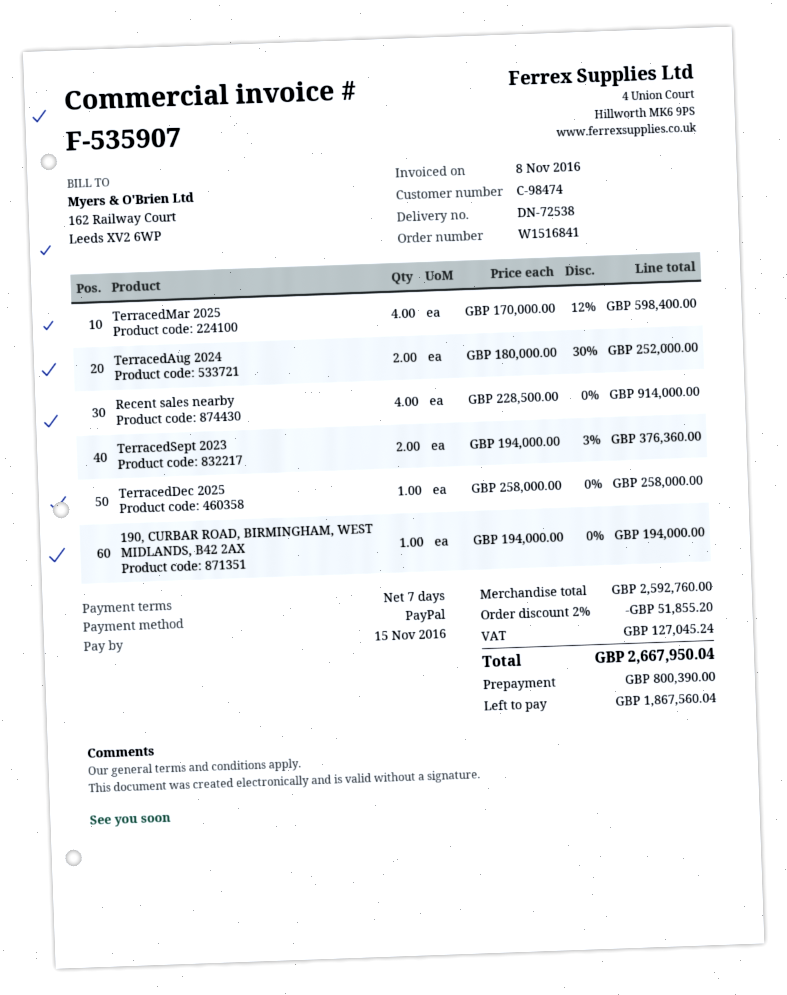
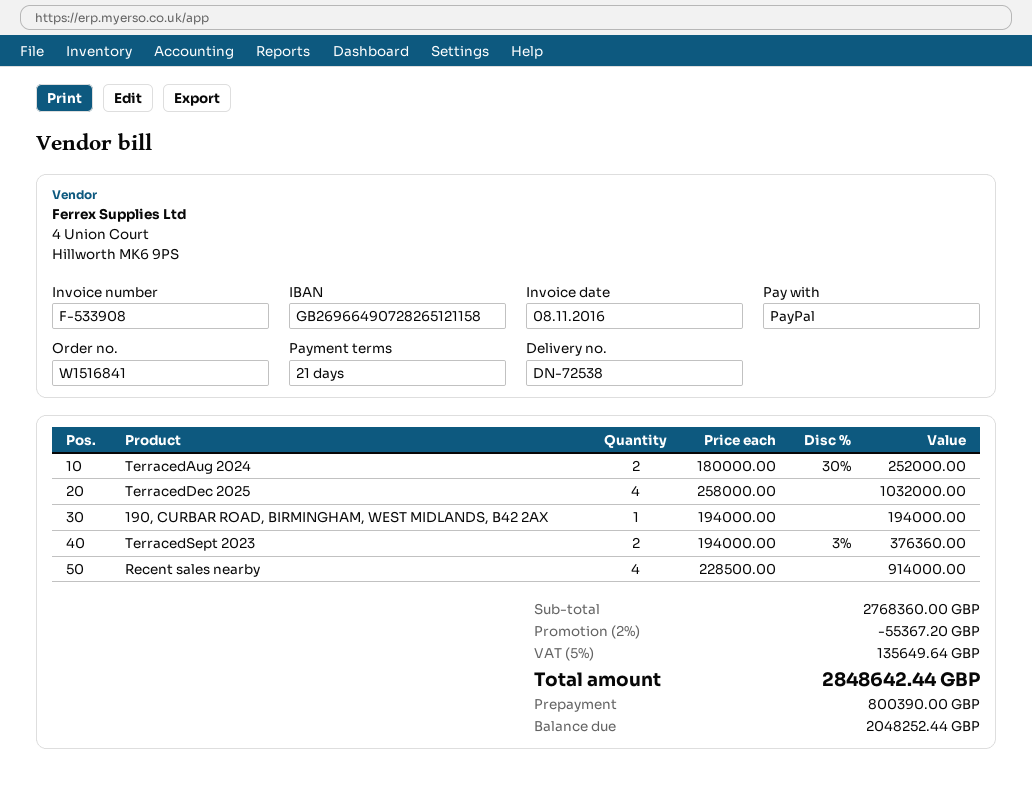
invoice number: F-535907 -> F-533908
payment terms: 7 days -> 21 days
TerracedMar 2025: 4 x 170000.00 - 12% = 598400.00 -> none
TerracedDec 2025: 1 x 258000.00 = 258000.00 -> 4 x 258000.00 = 1032000.00
subtotal: 2592760.00 -> 2768360.00
discount: 2% = 51855.20 -> 2% = 55367.20
tax: 127045.24 -> 135649.64
total: 2667950.04 -> 2848642.44
balance: 1867560.04 -> 2048252.44

